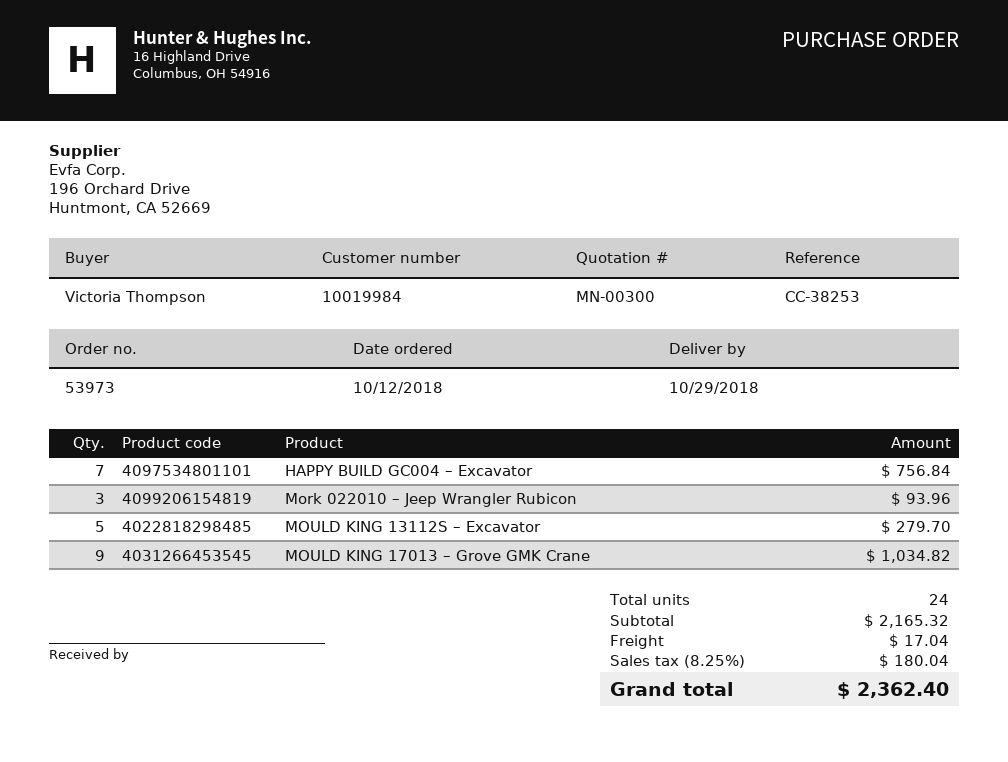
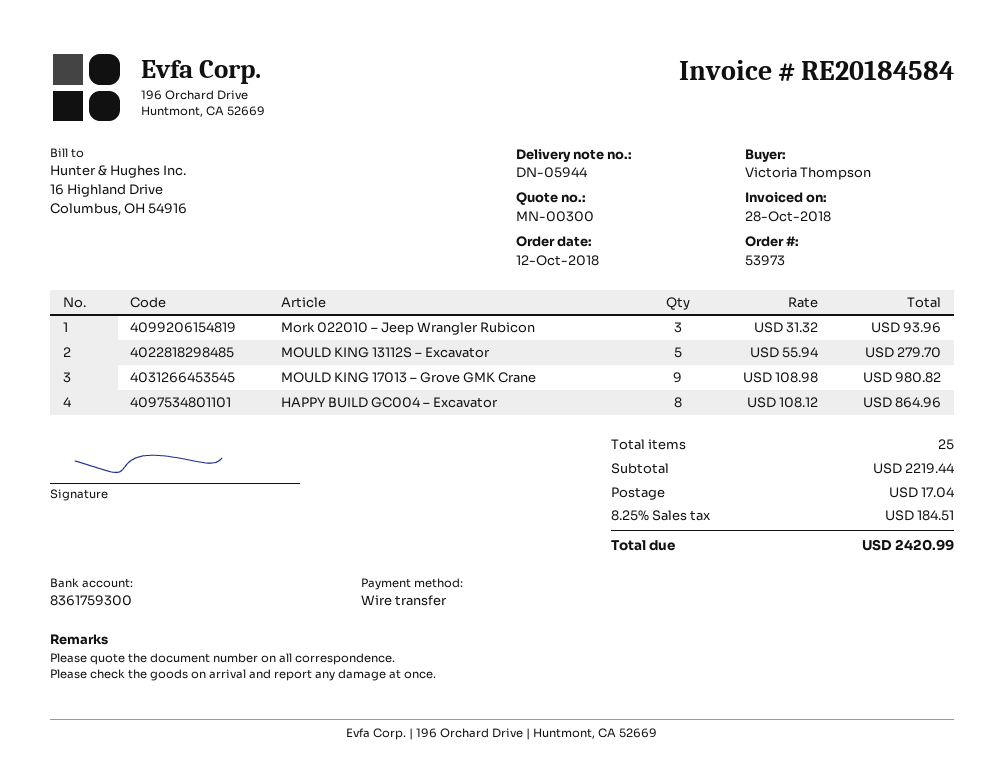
HAPPY BUILD GC004 – Excavator: 7 for 756.84 -> 8 for 864.96
MOULD KING 17013 – Grove GMK Crane: 9 for 1034.82 -> 9 for 980.82
total quantity: 24 -> 25
subtotal: 2165.32 -> 2219.44
tax: 8.25% = 180.04 -> 8.25% = 184.51
total: 2362.40 -> 2420.99

